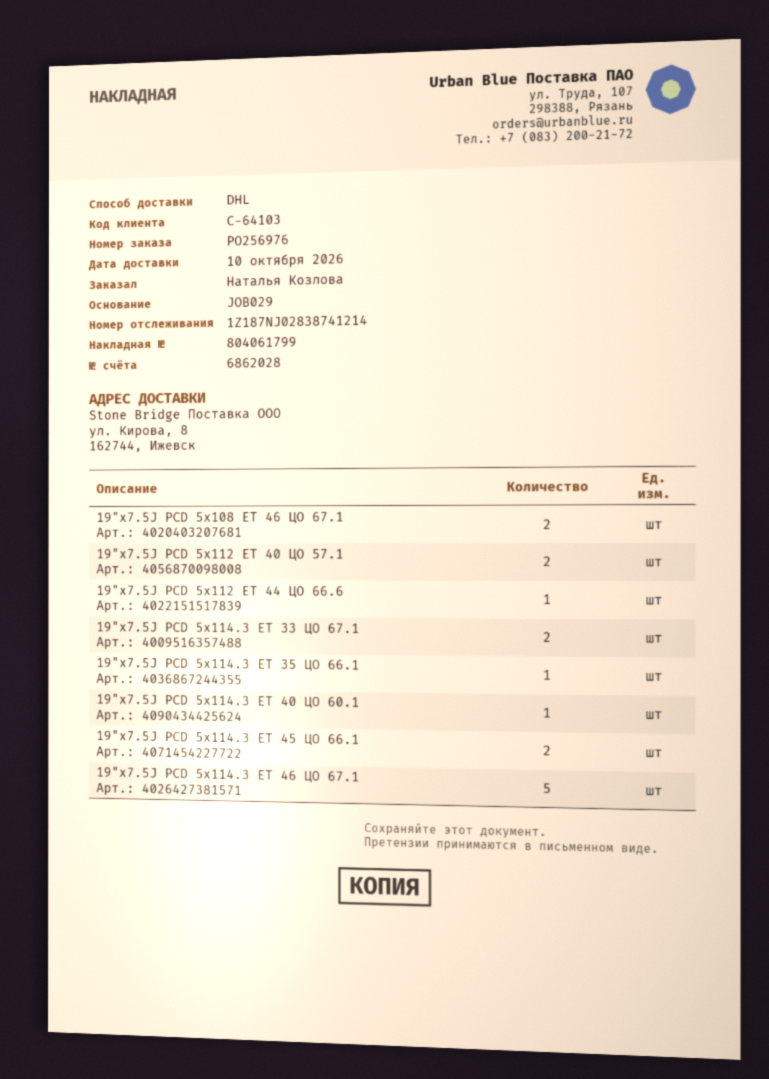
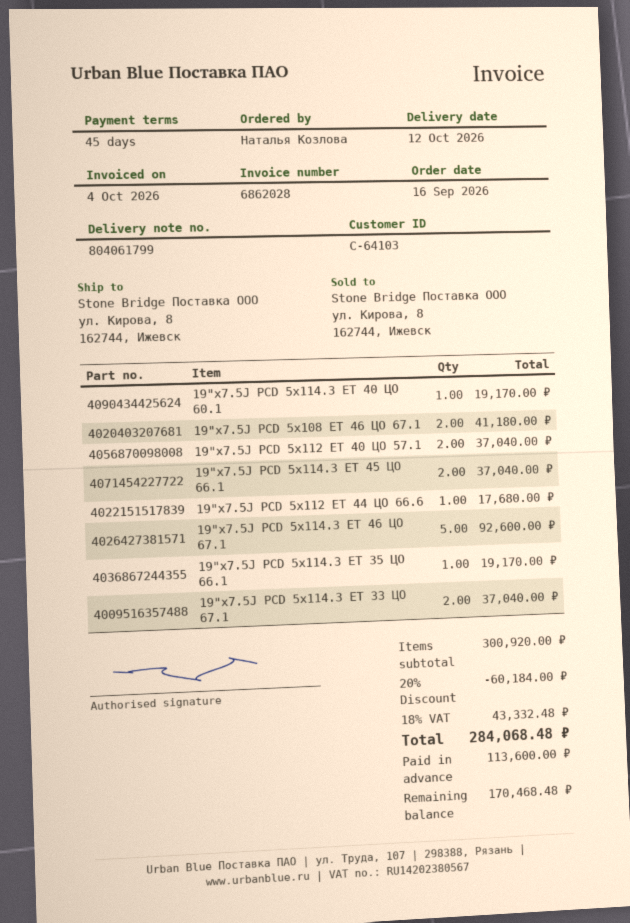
delivery date: 2026-10-10 -> 2026-10-12

